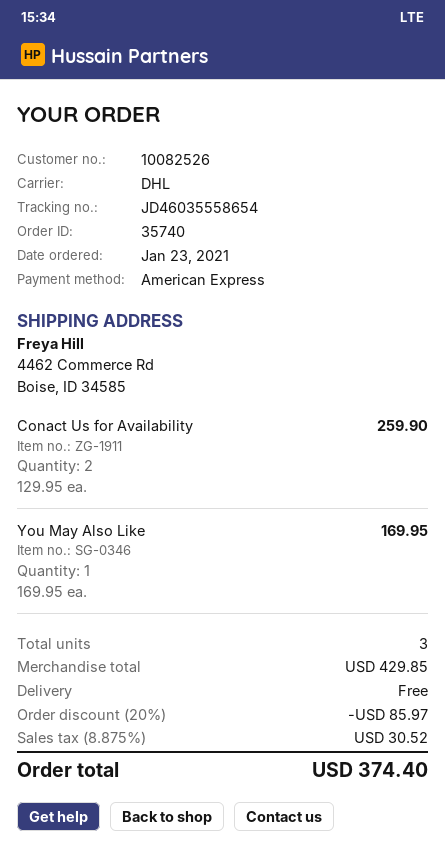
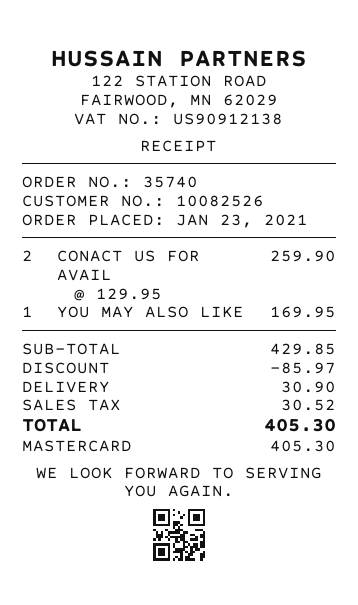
payment method: American Express -> Mastercard
shipping: 0.00 -> 30.90
total: 374.40 -> 405.30

